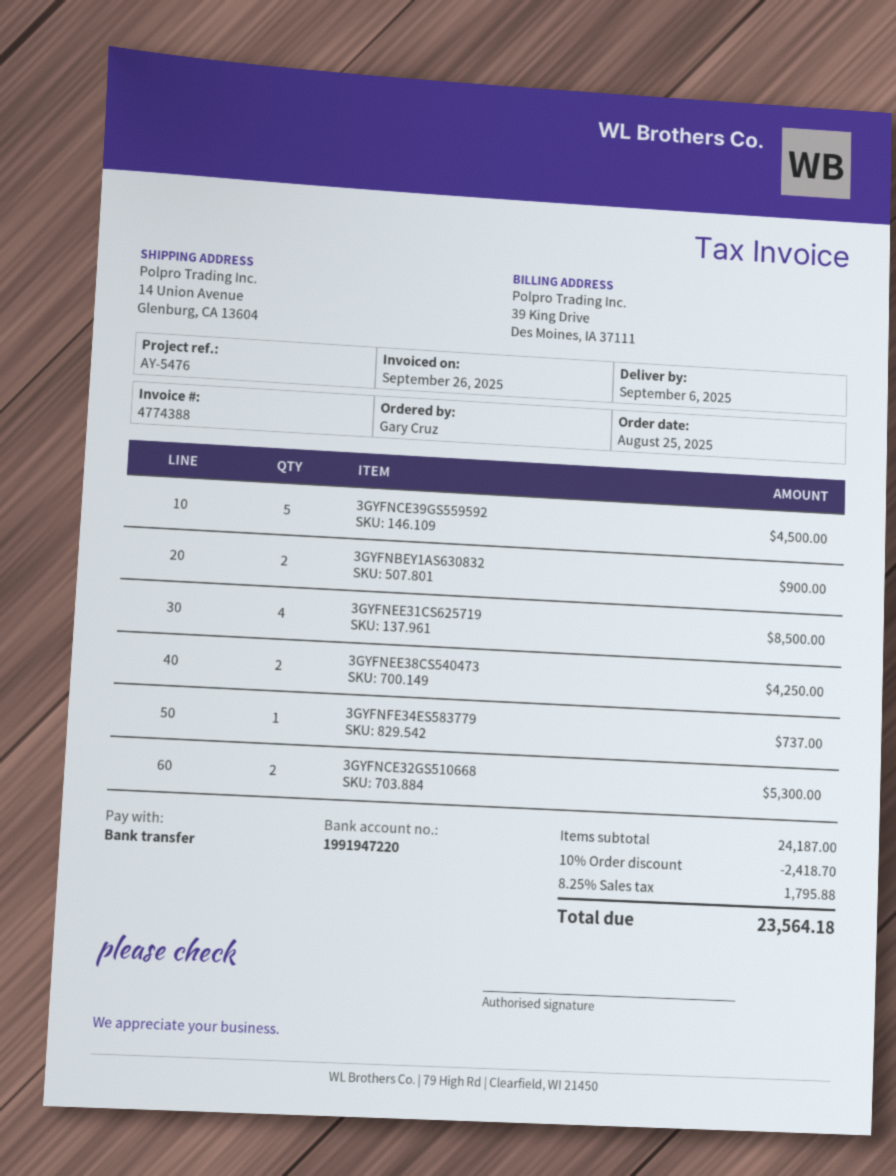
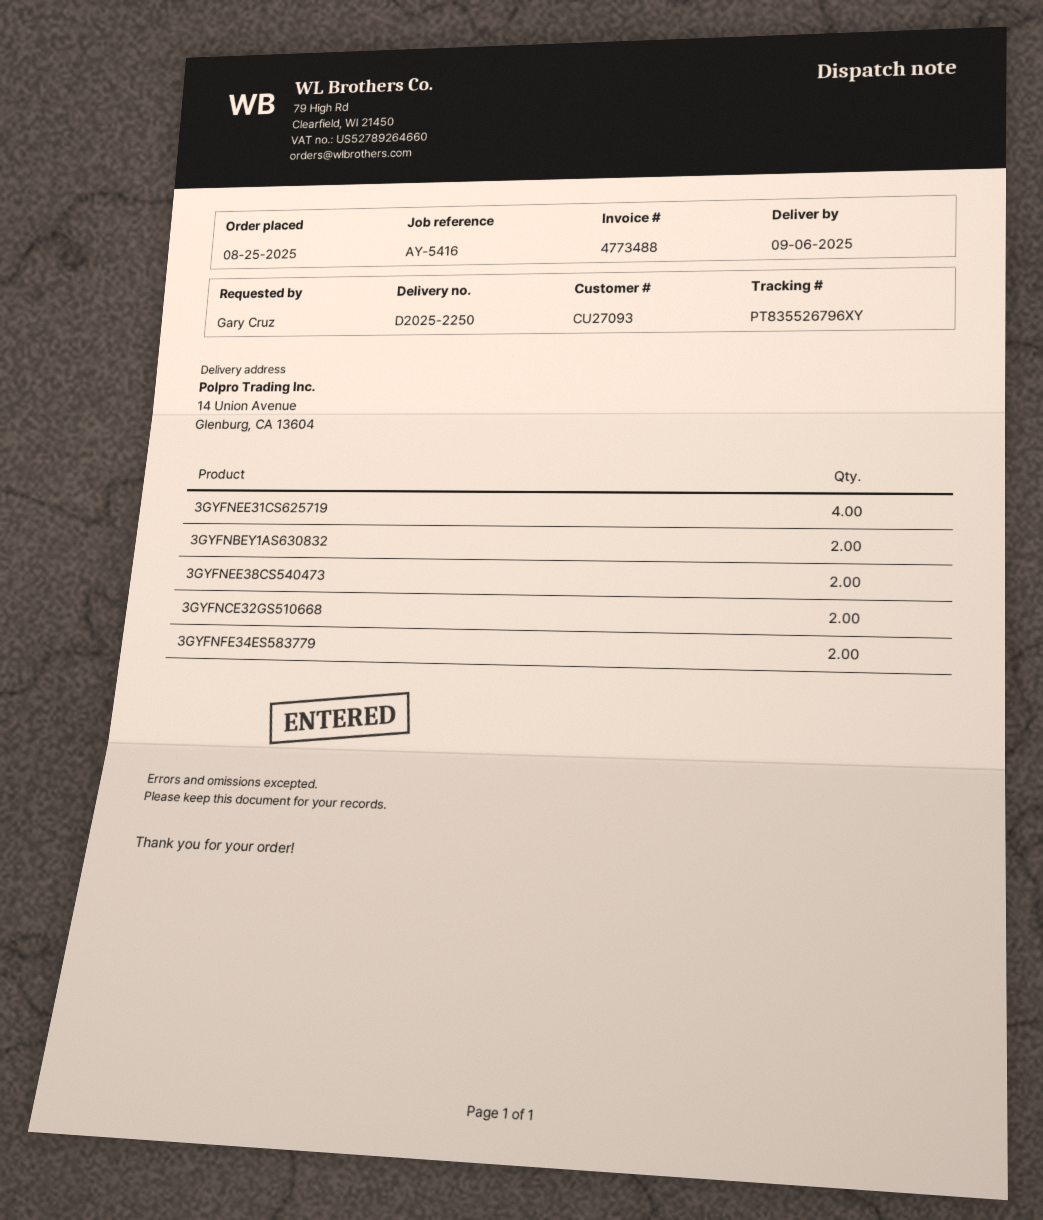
invoice number: 4774388 -> 4773488
reference: AY-5476 -> AY-5416
3GYFNCE39GS559592: 5 -> none
3GYFNFE34ES583779: 1 -> 2

